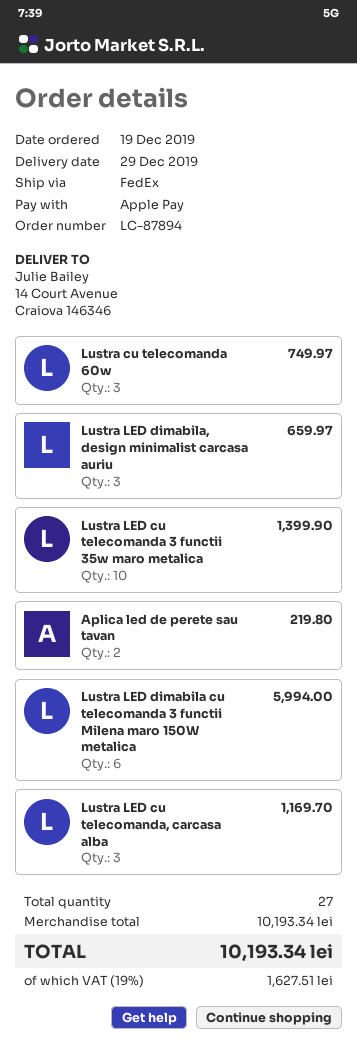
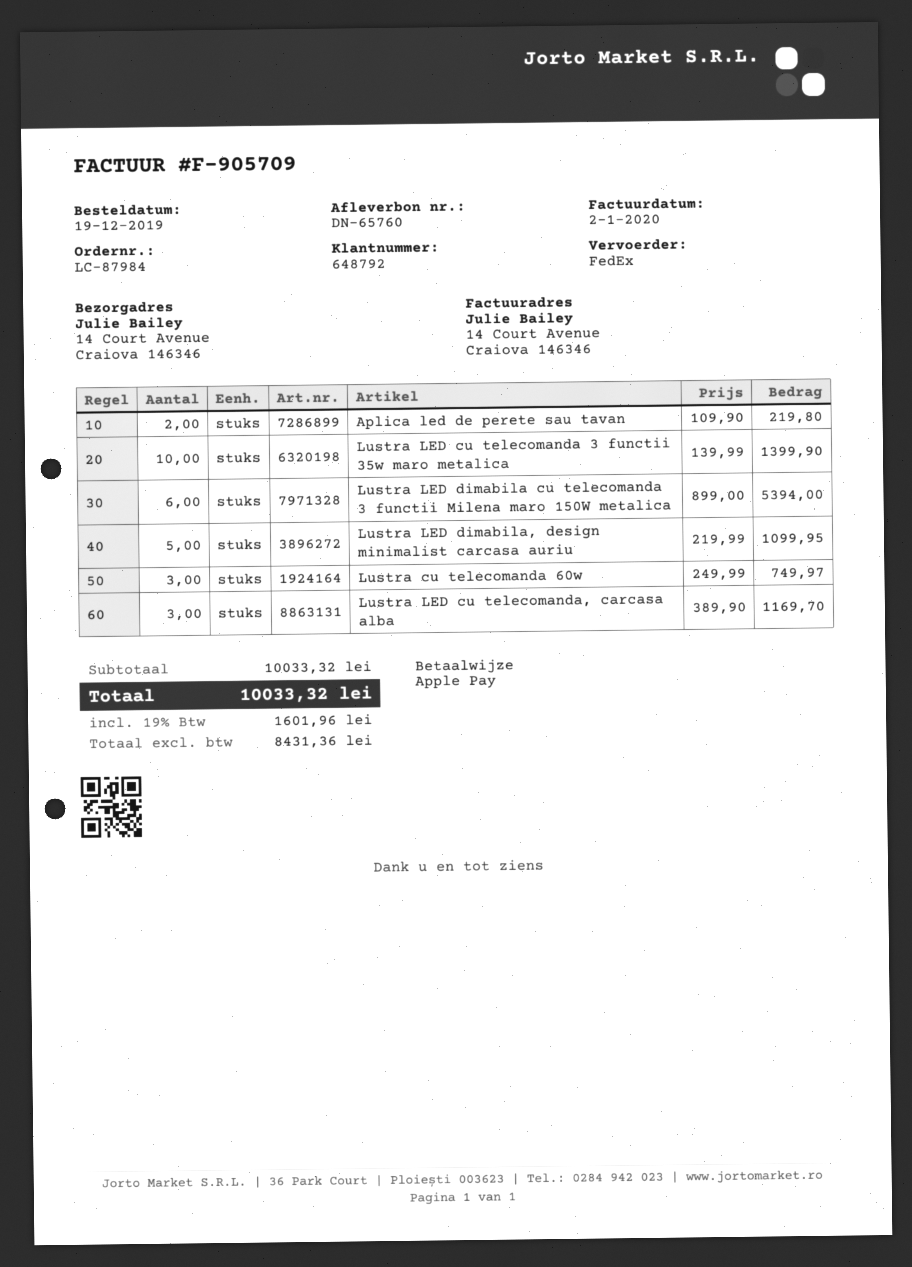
order number: LC-87894 -> LC-87984
Lustra LED dimabila, design minimalist carcasa auriu: 3 for 659.97 -> 5 for 1099.95
Lustra LED dimabila cu telecomanda 3 functii Milena maro 150W metalica: 6 for 5994.00 -> 6 for 5394.00
subtotal: 10193.34 -> 10033.32
tax: 19% = 1627.51 -> 19% = 1601.96
total: 10193.34 -> 10033.32

